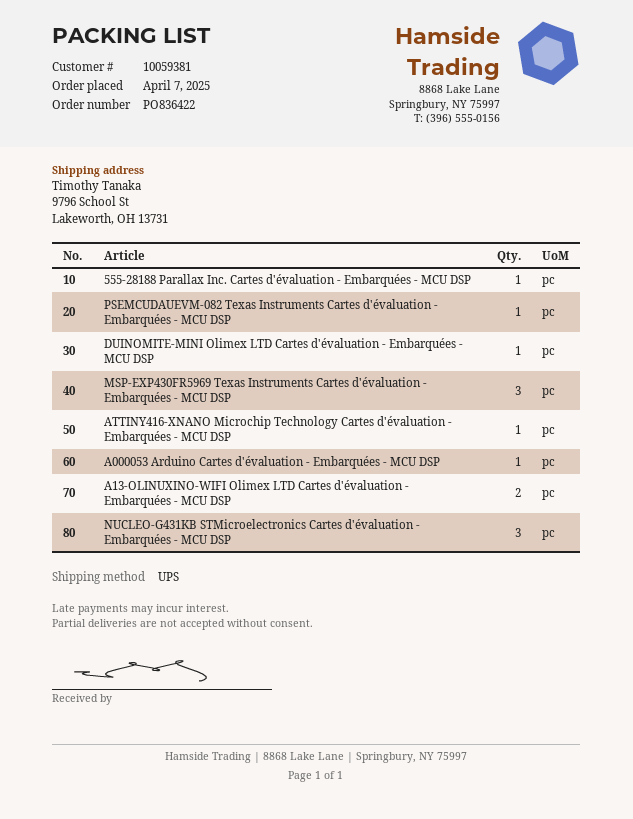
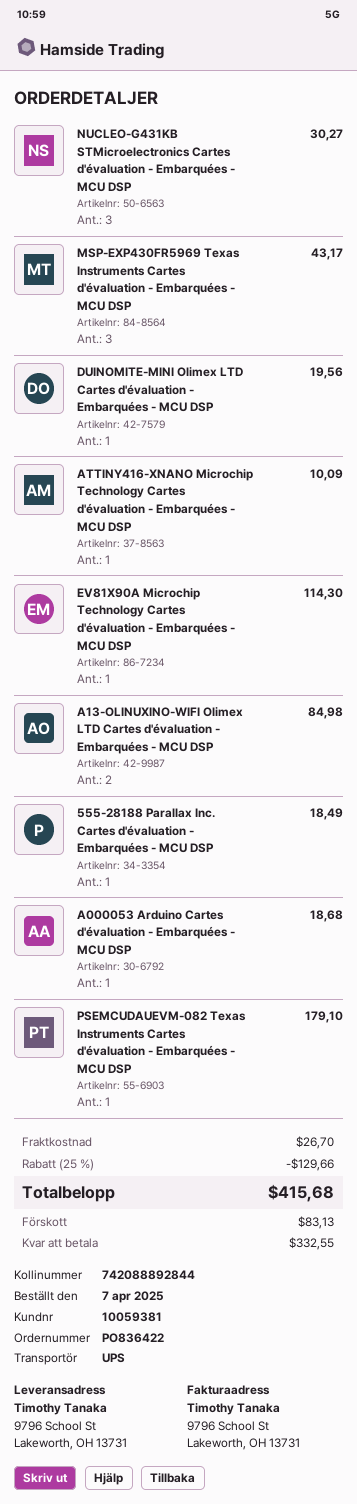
EV81X90A Microchip Technology Cartes d'évaluation - Embarquées - MCU DSP: none -> 1

